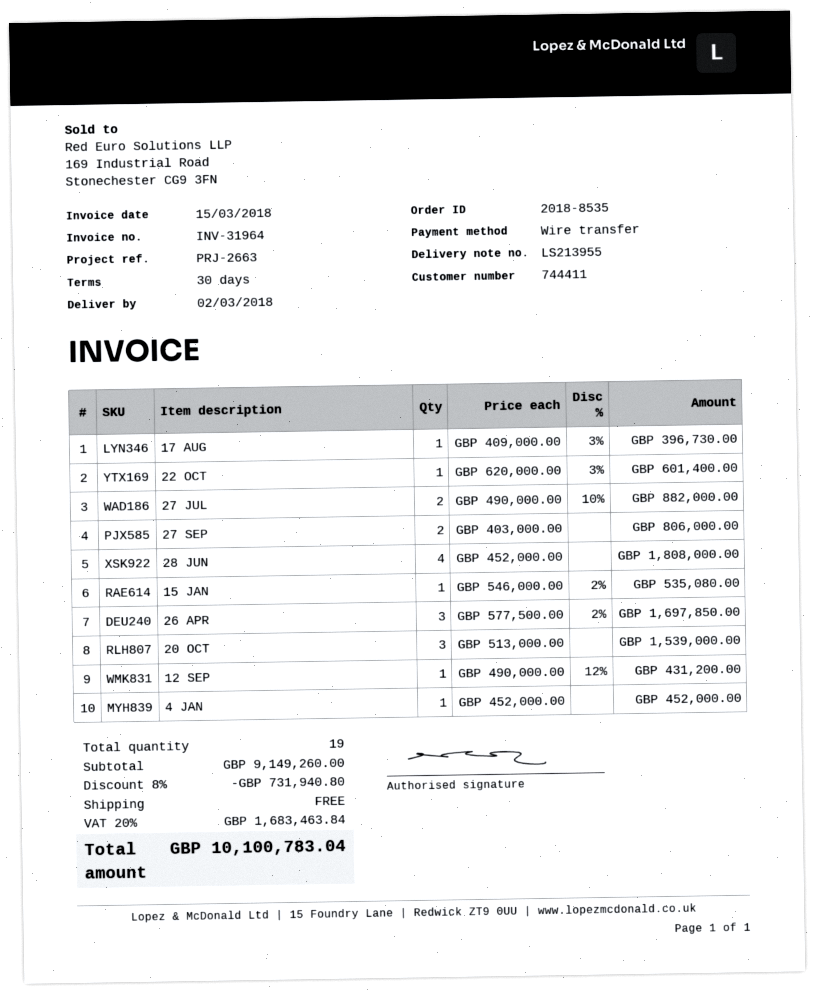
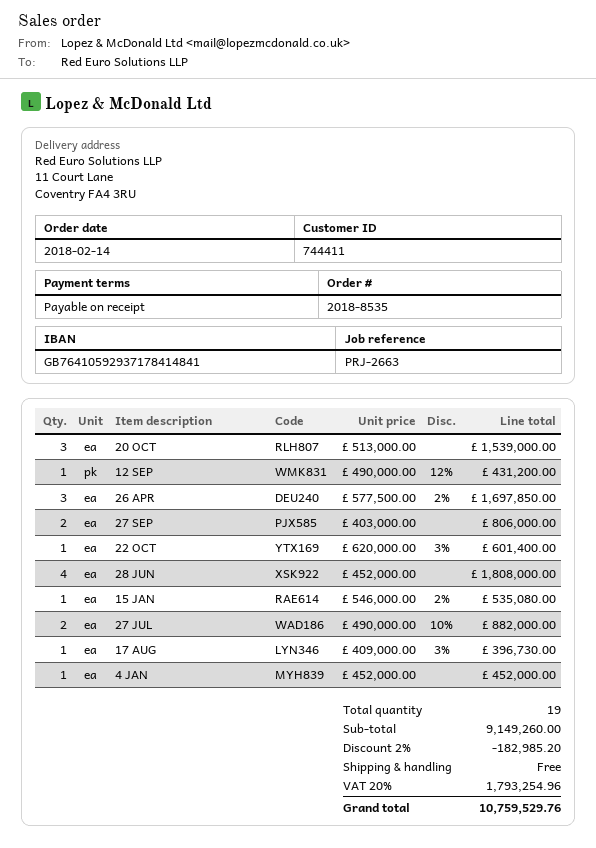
payment terms: 30 days -> on receipt
discount: 8% = 731940.80 -> 2% = 182985.20
tax: 20% = 1683463.84 -> 20% = 1793254.96
total: 10100783.04 -> 10759529.76

